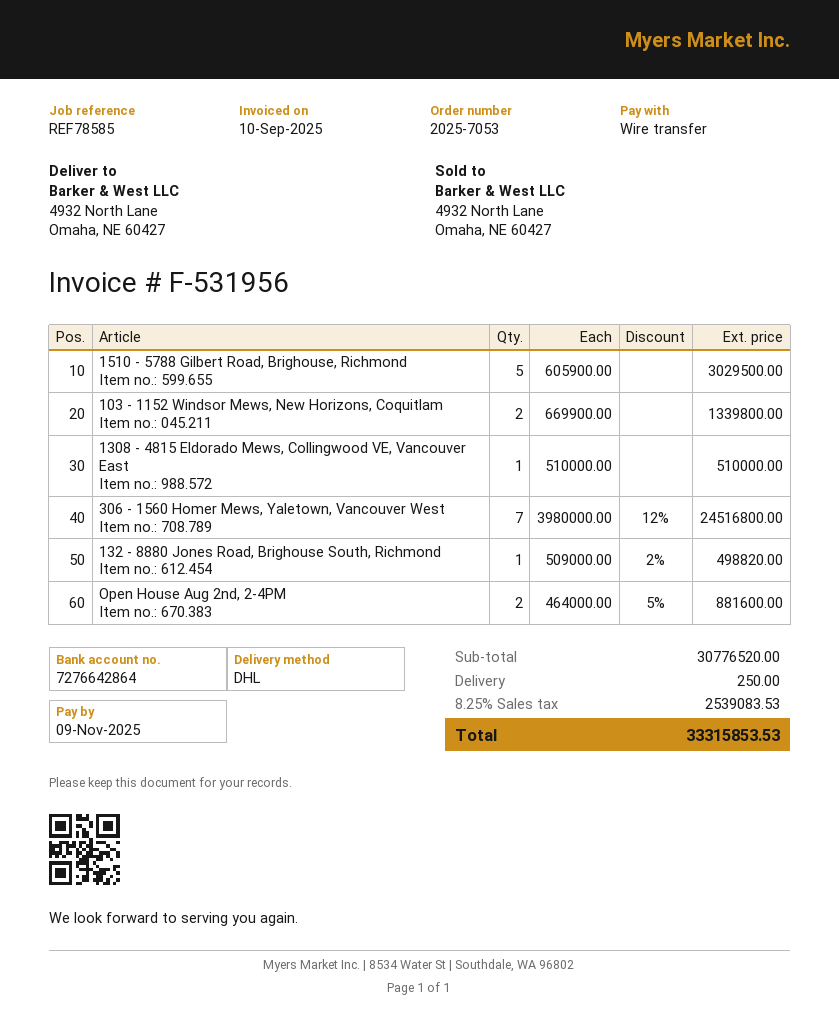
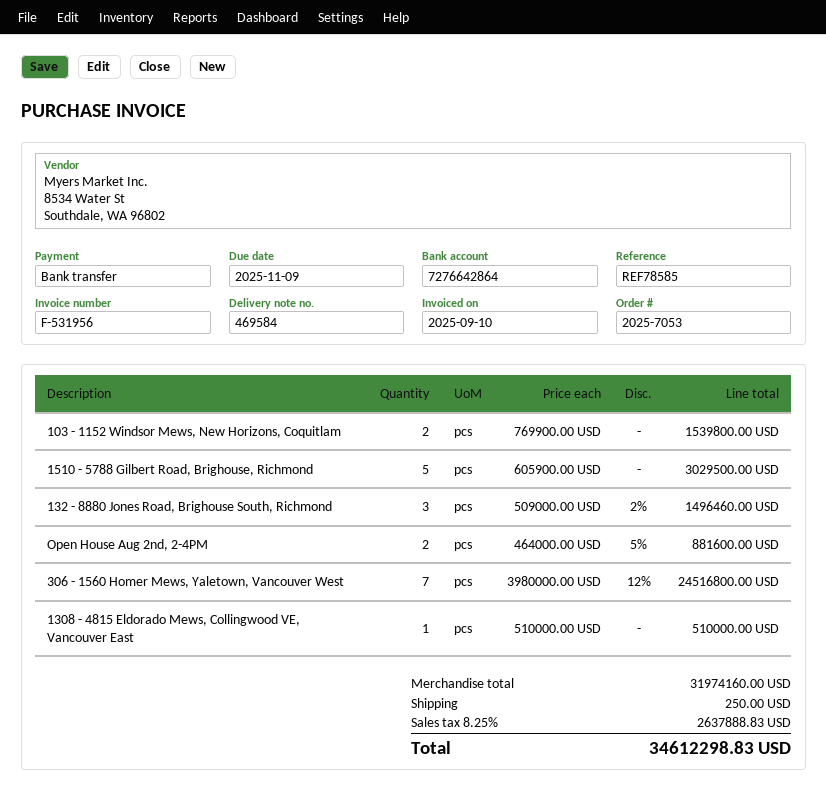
103 - 1152 Windsor Mews, New Horizons, Coquitlam: 2 x 669900.00 = 1339800.00 -> 2 x 769900.00 = 1539800.00
132 - 8880 Jones Road, Brighouse South, Richmond: 1 x 509000.00 - 2% = 498820.00 -> 3 x 509000.00 - 2% = 1496460.00
subtotal: 30776520.00 -> 31974160.00
tax: 8.25% = 2539083.53 -> 8.25% = 2637888.83
total: 33315853.53 -> 34612298.83

